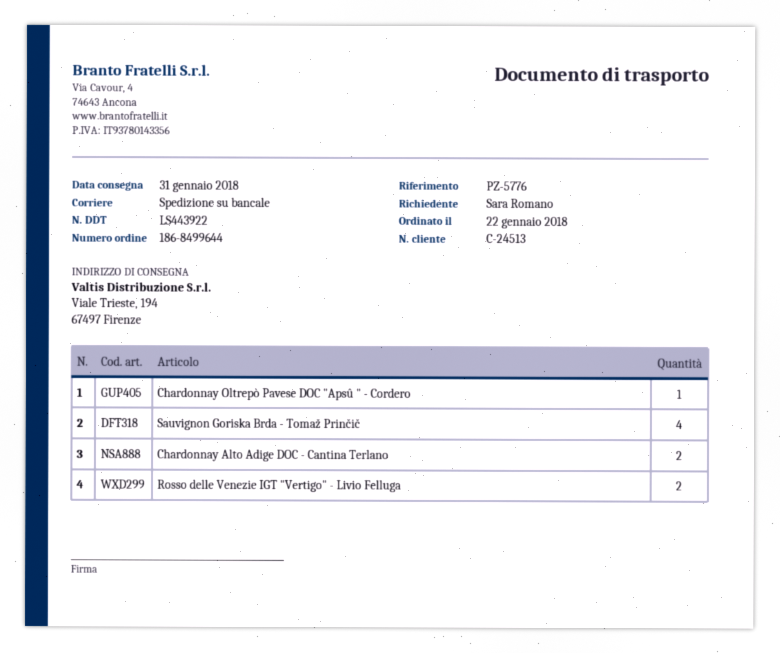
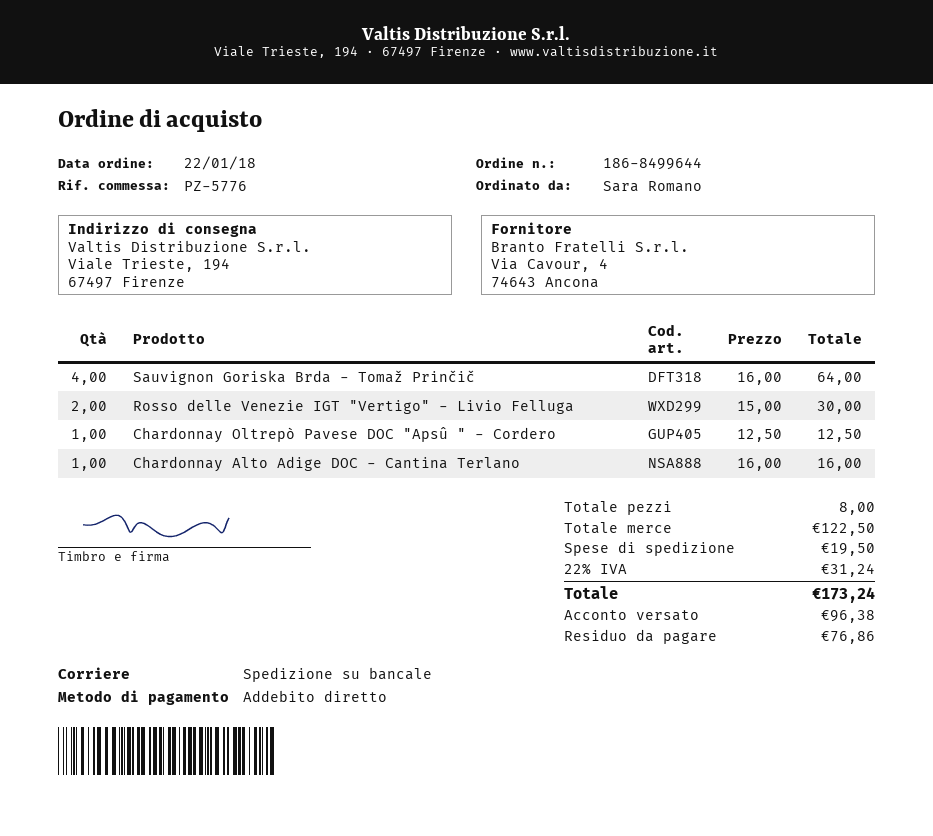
Chardonnay Alto Adige DOC - Cantina Terlano: 2 -> 1

